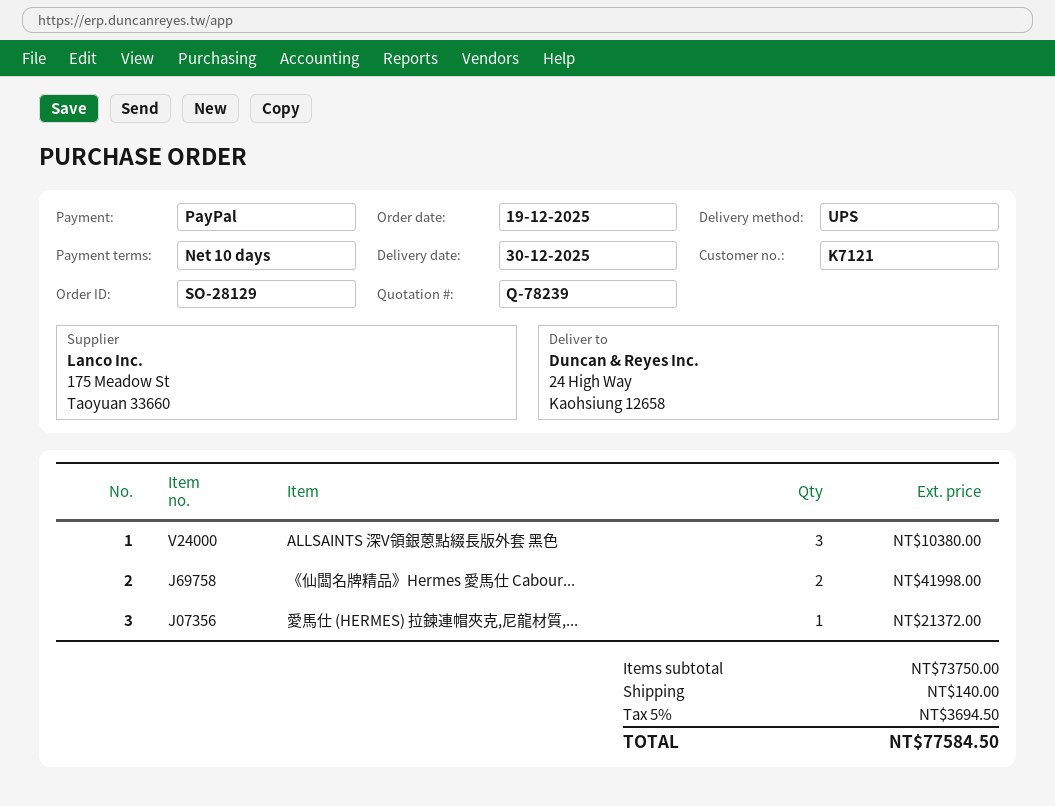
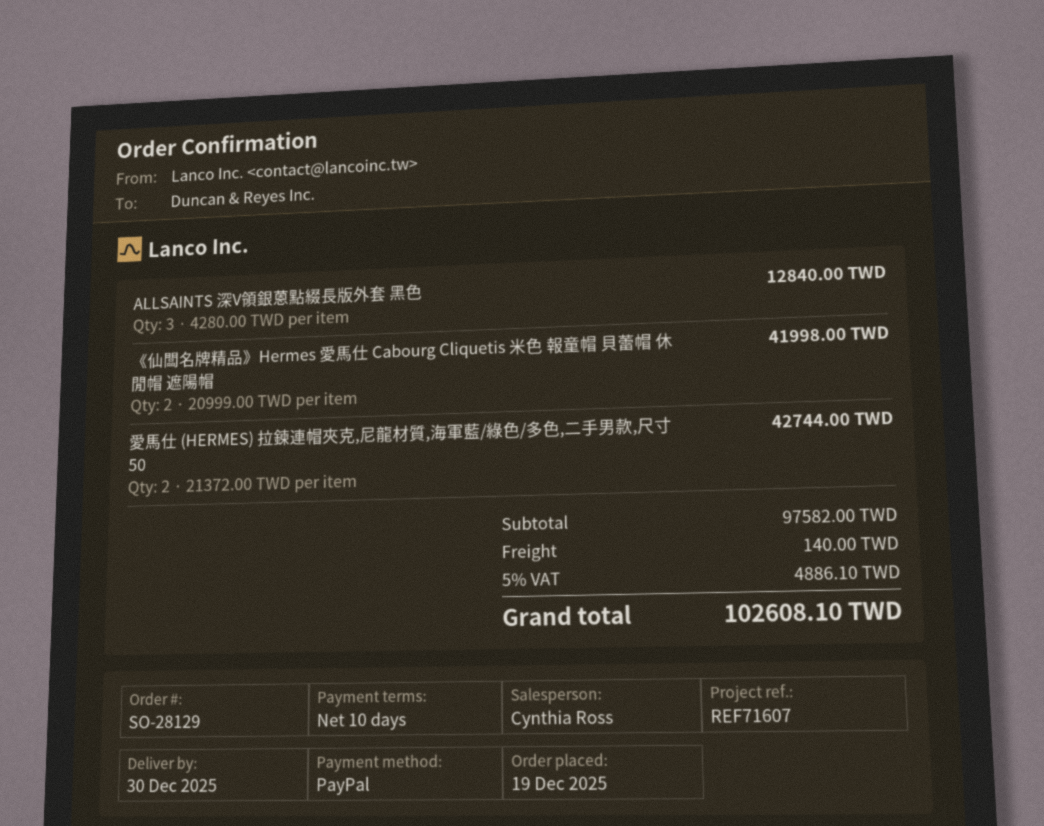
ALLSAINTS 深V領銀蒽點綴長版外套 黑色: 3 for 10380.00 -> 3 for 12840.00
愛馬仕 (HERMES) 拉鍊連帽夾克,尼龍材質,...: 1 for 21372.00 -> 2 for 42744.00
subtotal: 73750.00 -> 97582.00
tax: 5% = 3694.50 -> 5% = 4886.10
total: 77584.50 -> 102608.10

